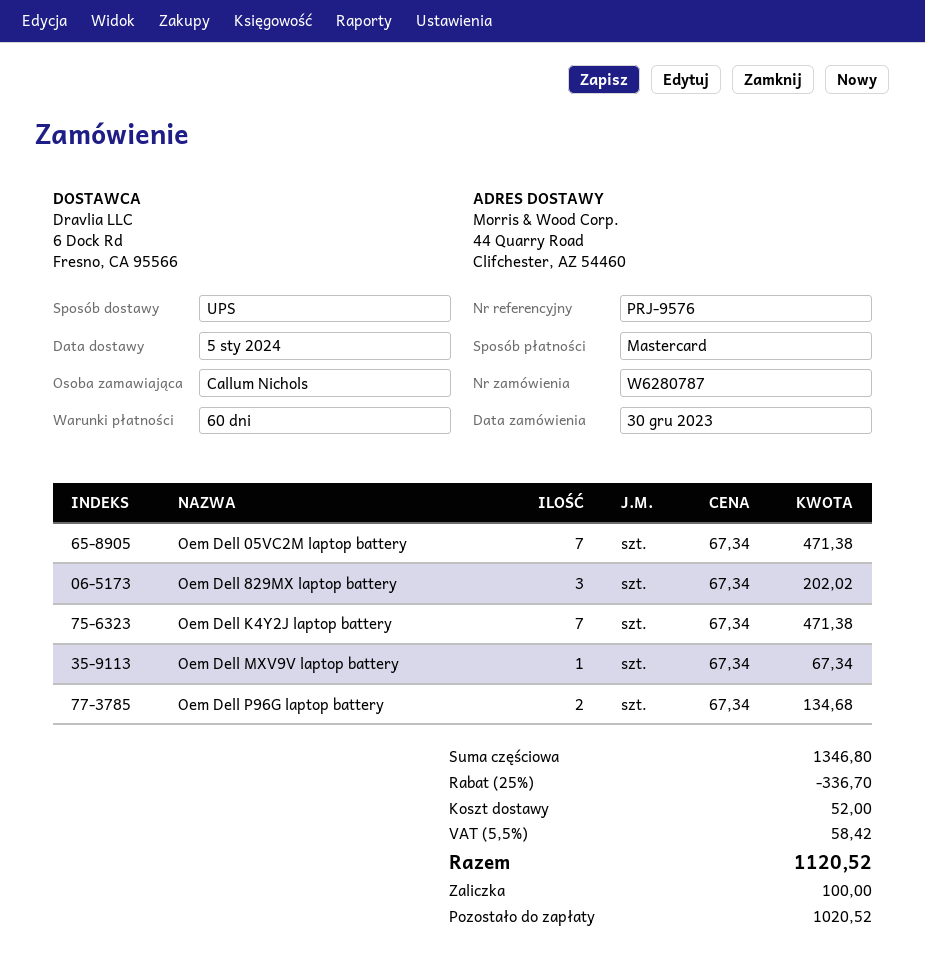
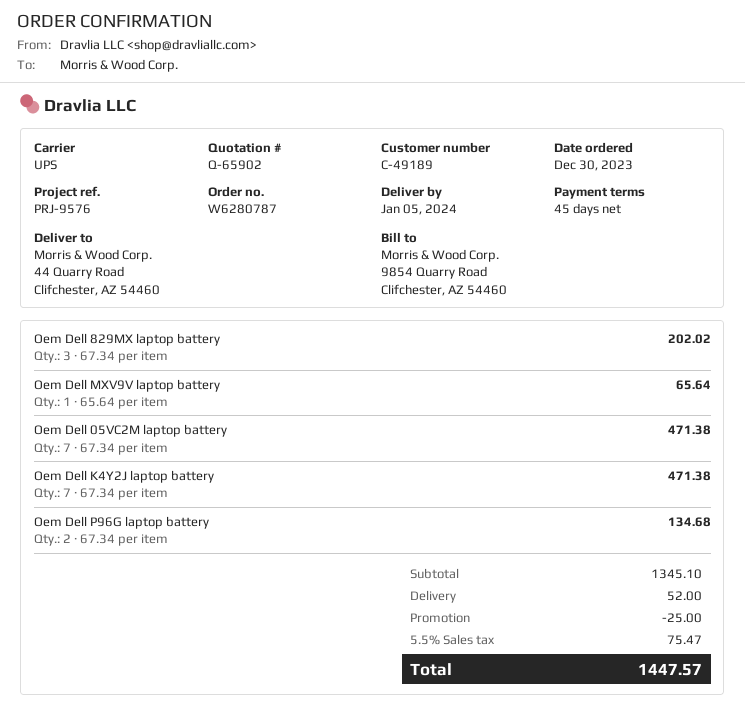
payment terms: 60 days -> 45 days
Oem Dell MXV9V laptop battery: 1 x 67.34 = 67.34 -> 1 x 65.64 = 65.64
subtotal: 1346.80 -> 1345.10
discount: 336.70 -> 25.00
tax: 5.5% = 58.42 -> 5.5% = 75.47
total: 1120.52 -> 1447.57

